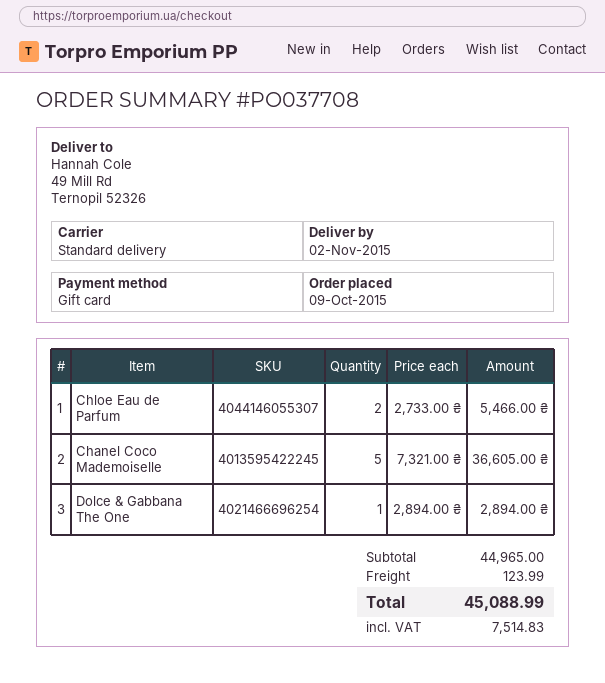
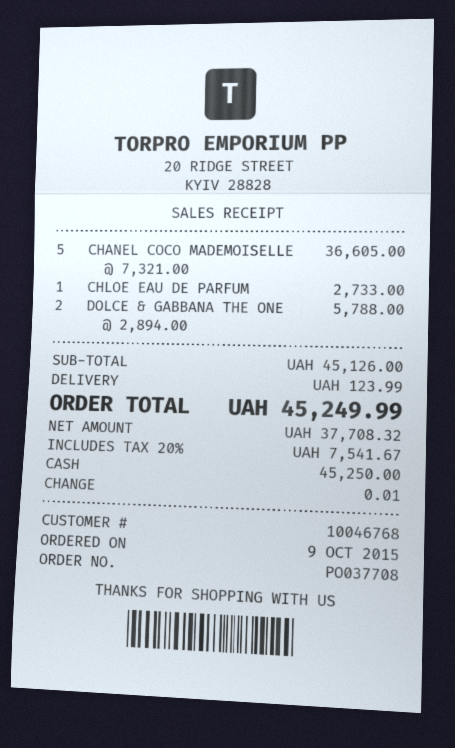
payment method: gift card -> cash
Chloe Eau de Parfum: 2 x 2733.00 = 5466.00 -> 1 x 2733.00 = 2733.00
Dolce & Gabbana The One: 1 x 2894.00 = 2894.00 -> 2 x 2894.00 = 5788.00
subtotal: 44965.00 -> 45126.00
tax: 7514.83 -> 7541.67
total: 45088.99 -> 45249.99

